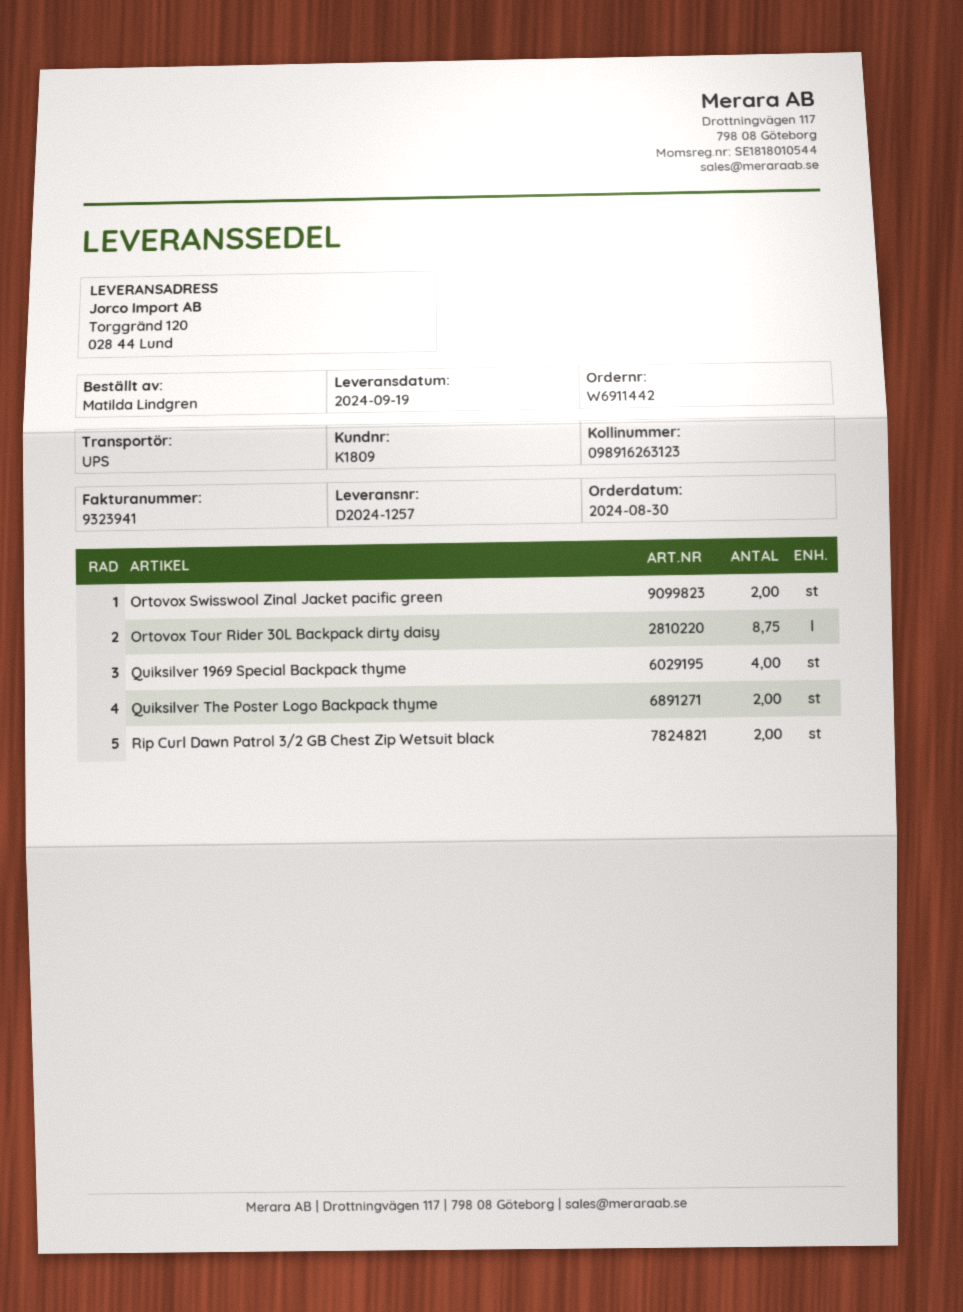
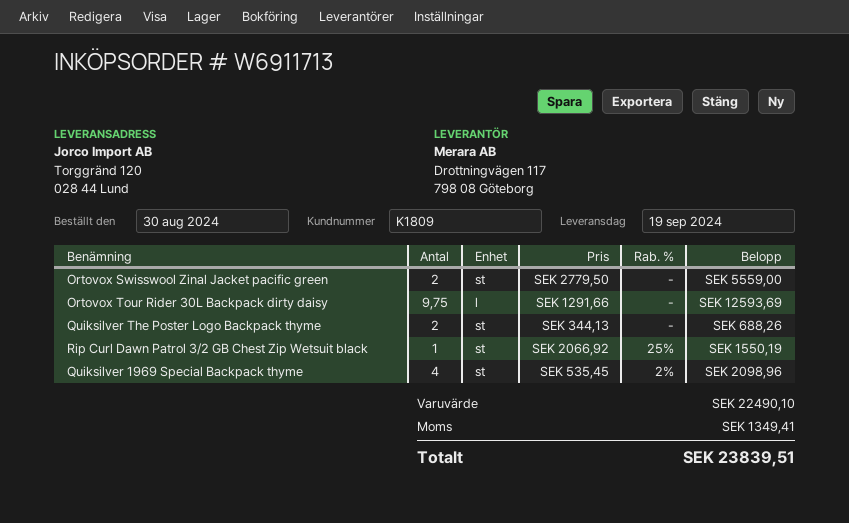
order number: W6911442 -> W6911713
Ortovox Tour Rider 30L Backpack dirty daisy: 8.75 -> 9.75
Rip Curl Dawn Patrol 3/2 GB Chest Zip Wetsuit black: 2 -> 1

